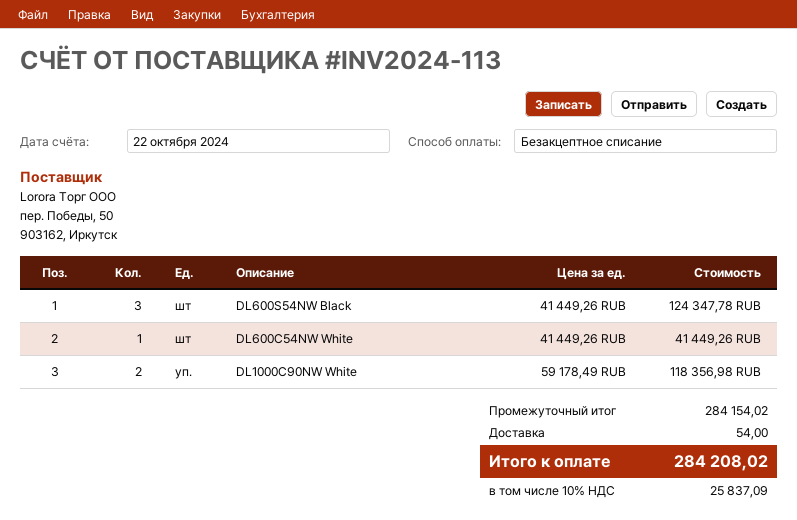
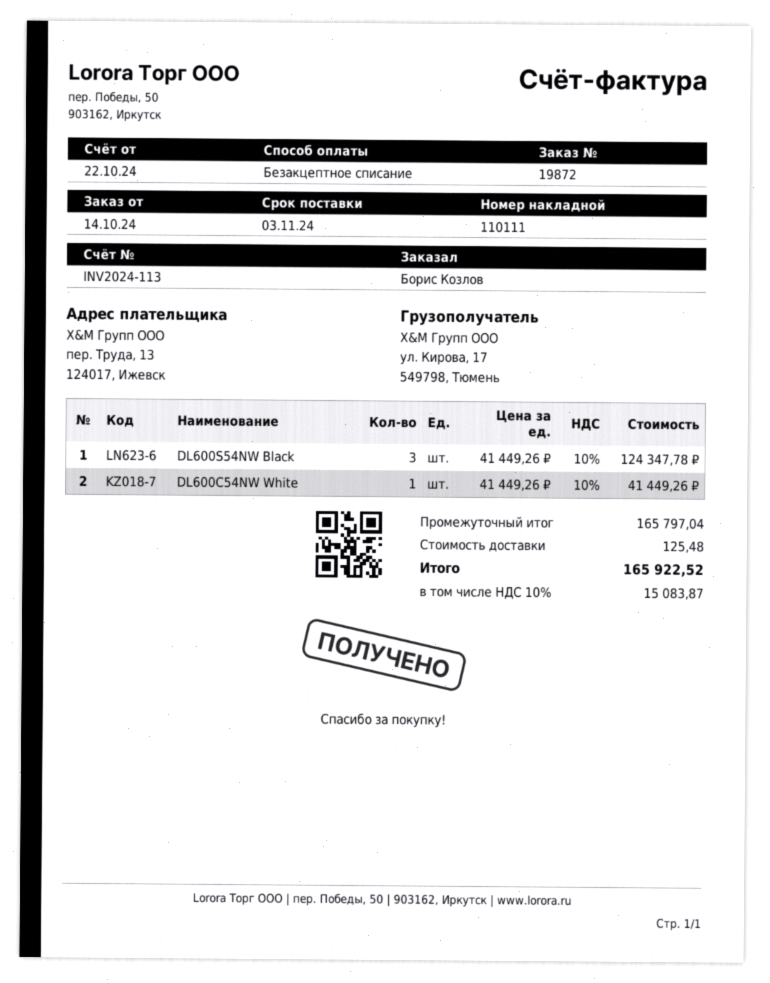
DL1000C90NW White: 2 x 59178.49 = 118356.98 -> none
subtotal: 284154.02 -> 165797.04
shipping: 54.00 -> 125.48
tax: 10% = 25837.09 -> 10% = 15083.87
total: 284208.02 -> 165922.52

